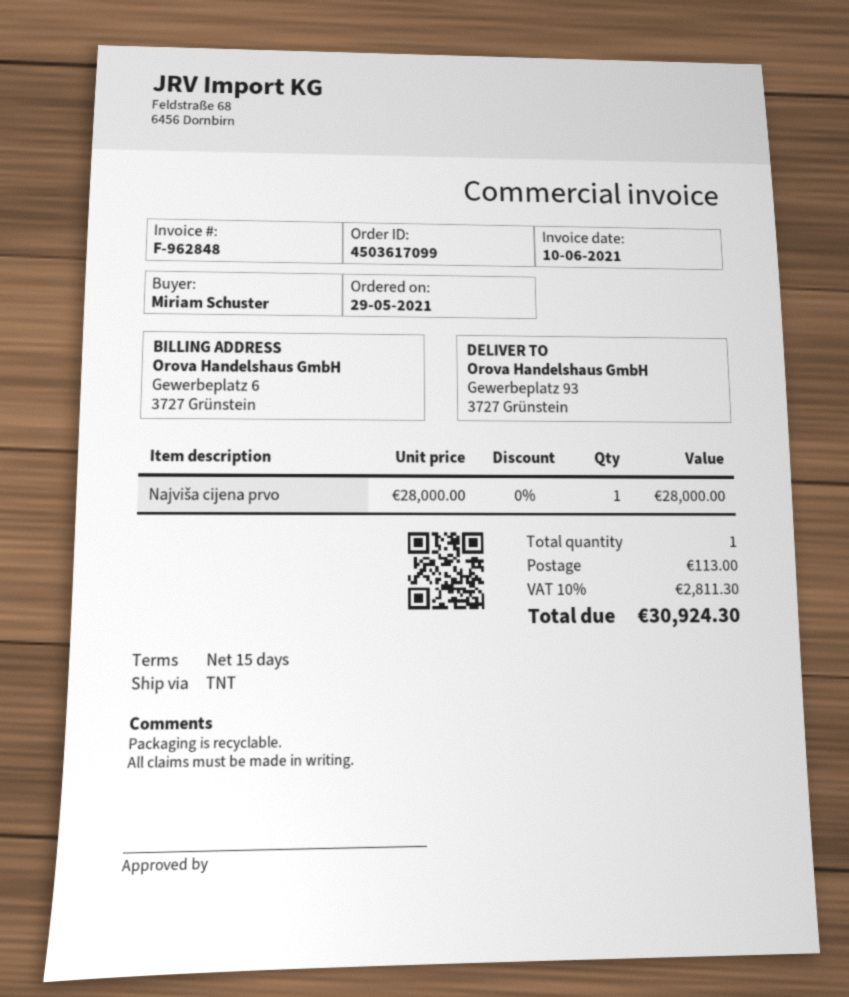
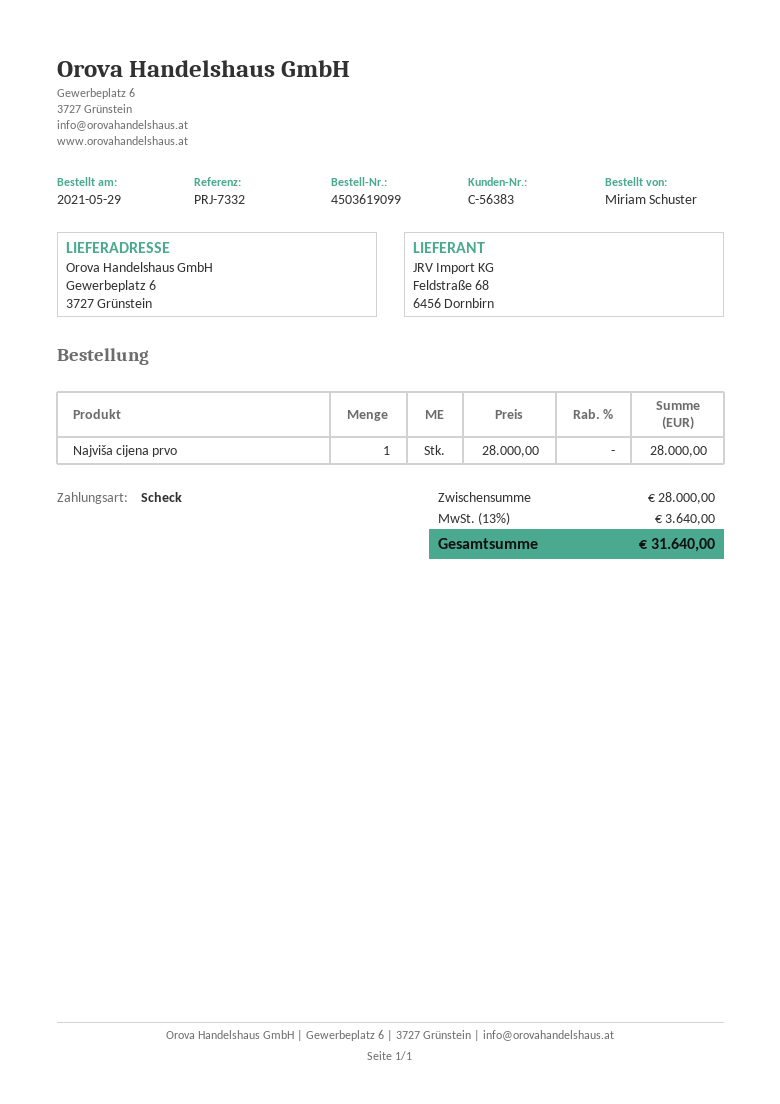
order number: 4503617099 -> 4503619099
ship to: Gewerbeplatz 93, 3727 Grünstein -> Gewerbeplatz 6, 3727 Grünstein
shipping: 113.00 -> none
tax: 10% = 2811.30 -> 13% = 3640.00
total: 30924.30 -> 31640.00

